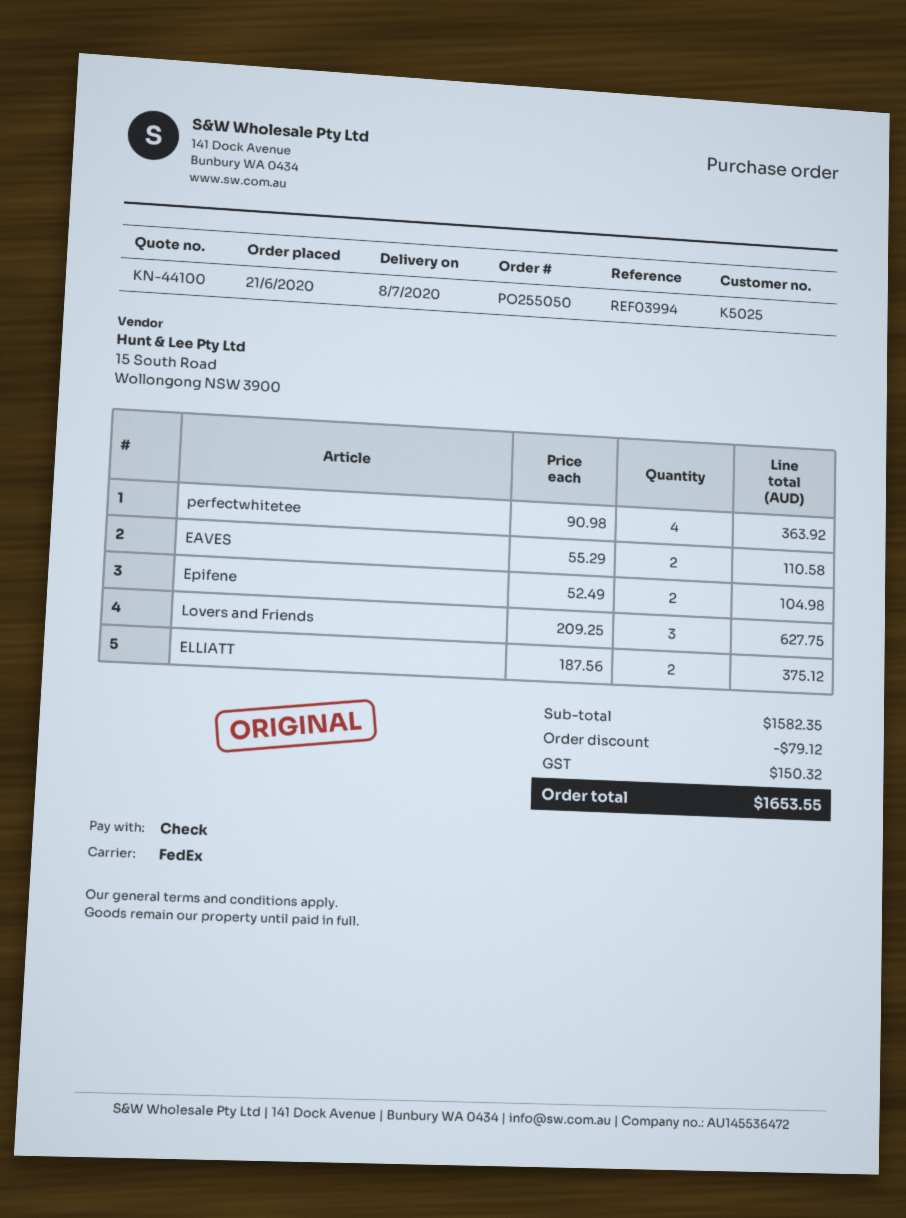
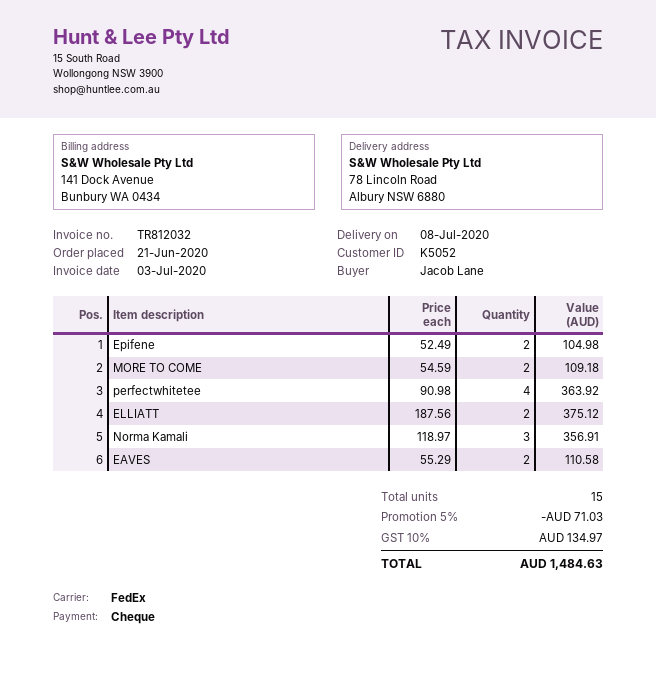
customer number: K5025 -> K5052
Lovers and Friends: 3 x 209.25 = 627.75 -> none
MORE TO COME: none -> 2 x 54.59 = 109.18
Norma Kamali: none -> 3 x 118.97 = 356.91
discount: 79.12 -> 71.03
tax: 150.32 -> 134.97
total: 1653.55 -> 1484.63

